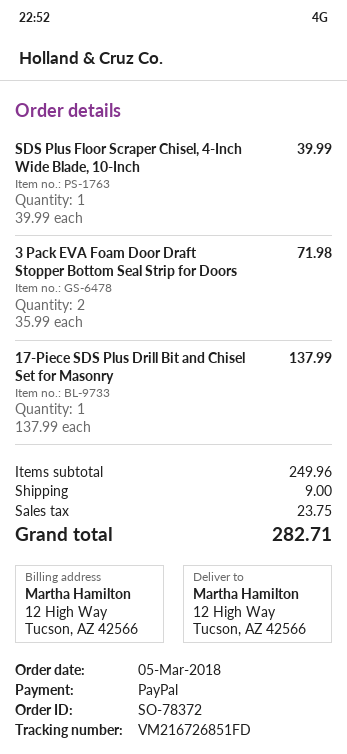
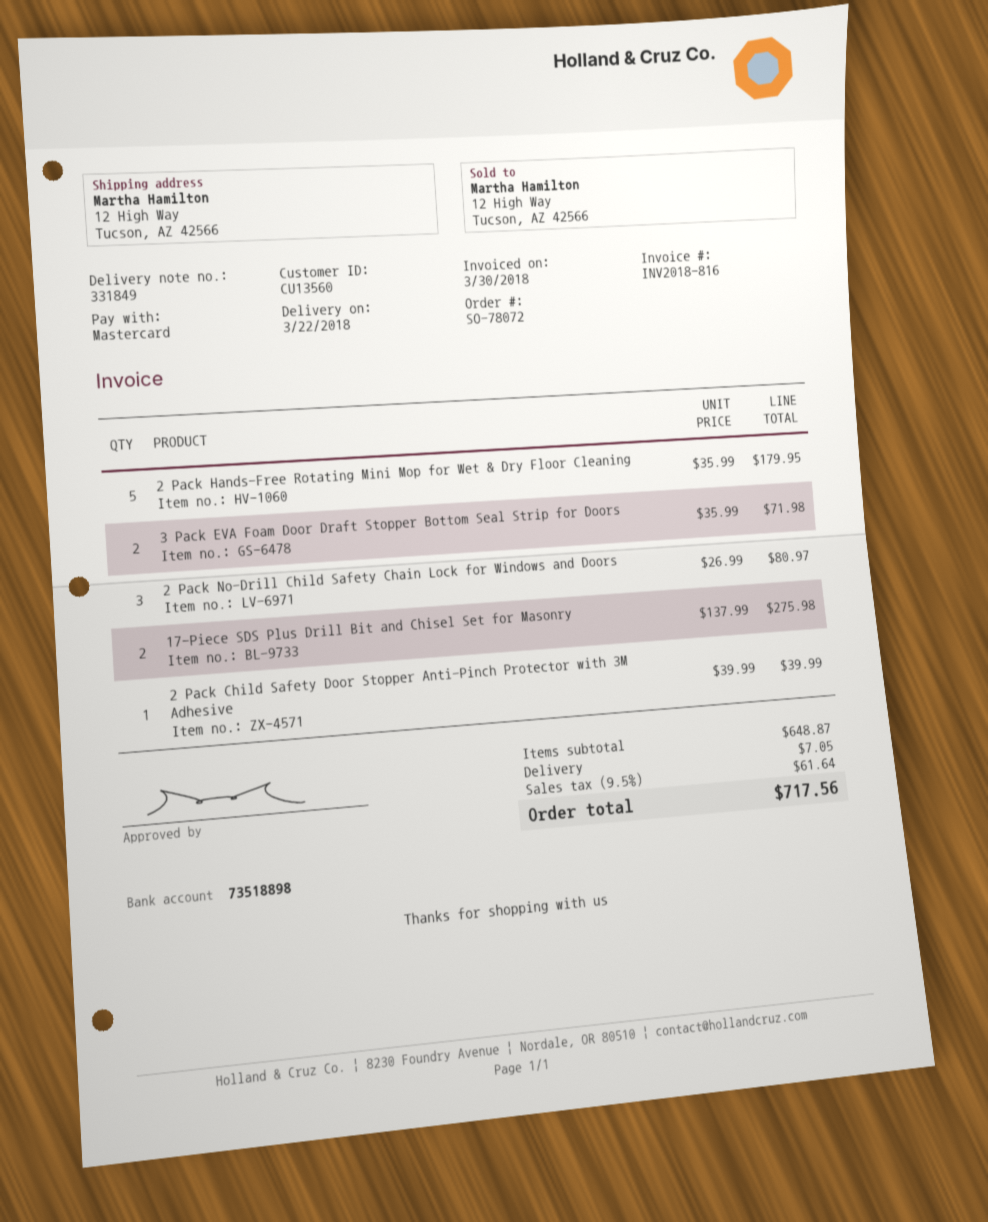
order number: SO-78372 -> SO-78072
payment method: PayPal -> Mastercard
SDS Plus Floor Scraper Chisel, 4-Inch Wide Blade, 10-Inch: 1 x 39.99 = 39.99 -> none
17-Piece SDS Plus Drill Bit and Chisel Set for Masonry: 1 x 137.99 = 137.99 -> 2 x 137.99 = 275.98
2 Pack Hands-Free Rotating Mini Mop for Wet & Dry Floor Cleaning: none -> 5 x 35.99 = 179.95
2 Pack No-Drill Child Safety Chain Lock for Windows and Doors: none -> 3 x 26.99 = 80.97
2 Pack Child Safety Door Stopper Anti-Pinch Protector with 3M Adhesive: none -> 1 x 39.99 = 39.99
subtotal: 249.96 -> 648.87
shipping: 9.00 -> 7.05
tax: 23.75 -> 61.64
total: 282.71 -> 717.56

